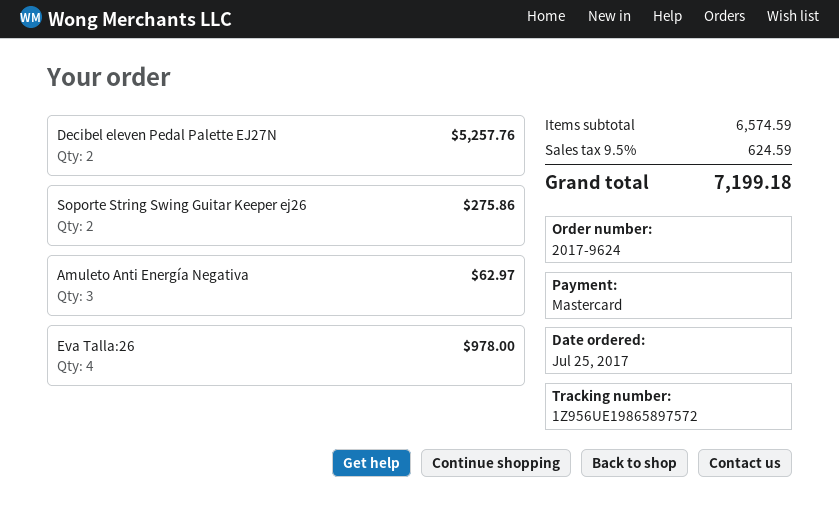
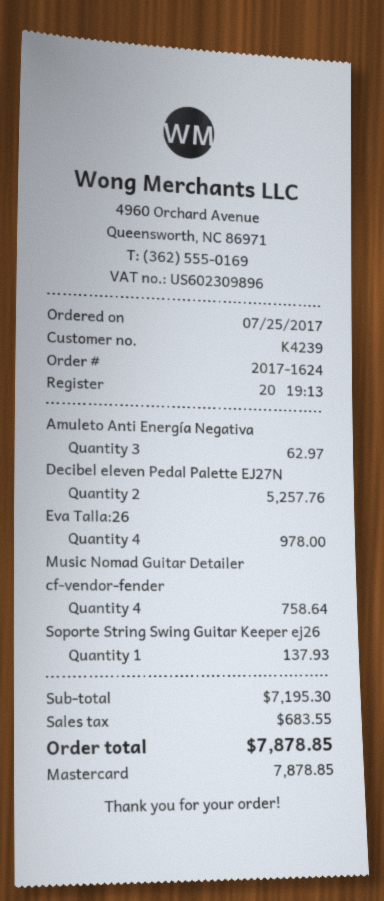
order number: 2017-9624 -> 2017-1624
Soporte String Swing Guitar Keeper ej26: 2 for 275.86 -> 1 for 137.93
Music Nomad Guitar Detailer cf-vendor-fender: none -> 4 for 758.64
subtotal: 6574.59 -> 7195.30
tax: 624.59 -> 683.55
total: 7199.18 -> 7878.85

